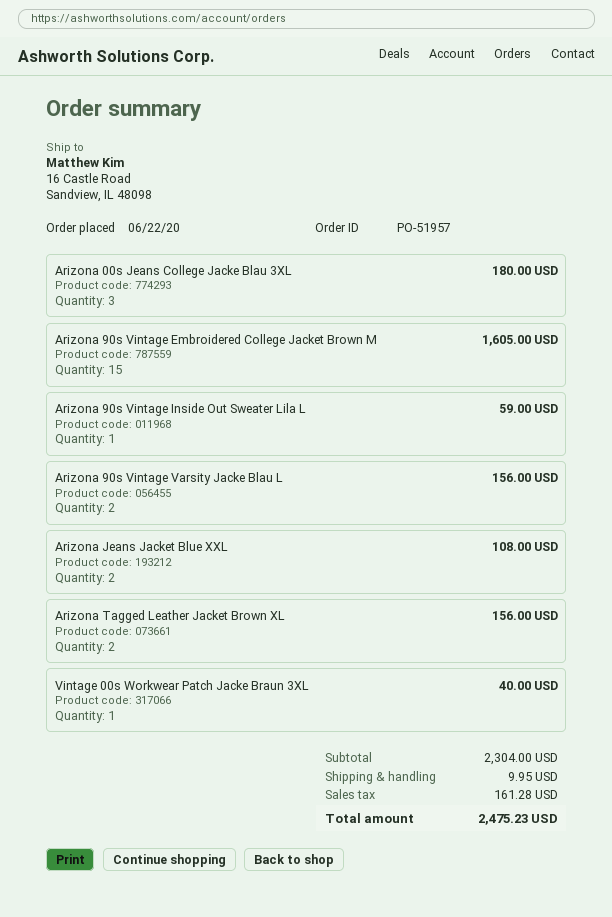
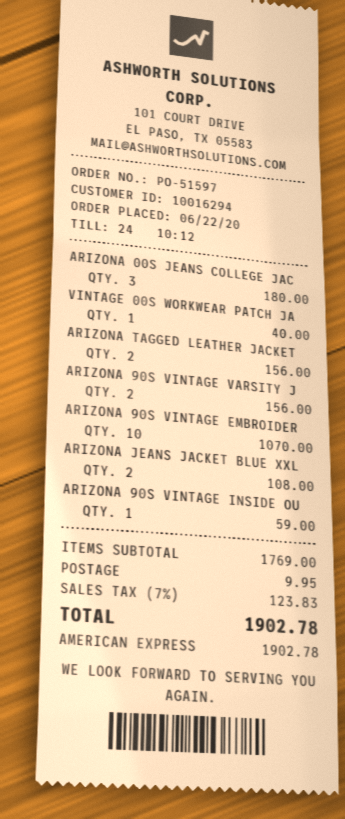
order number: PO-51957 -> PO-51597
Arizona 90s Vintage Embroidered College Jacket Brown M: 15 for 1605.00 -> 10 for 1070.00
subtotal: 2304.00 -> 1769.00
tax: 161.28 -> 123.83
total: 2475.23 -> 1902.78

